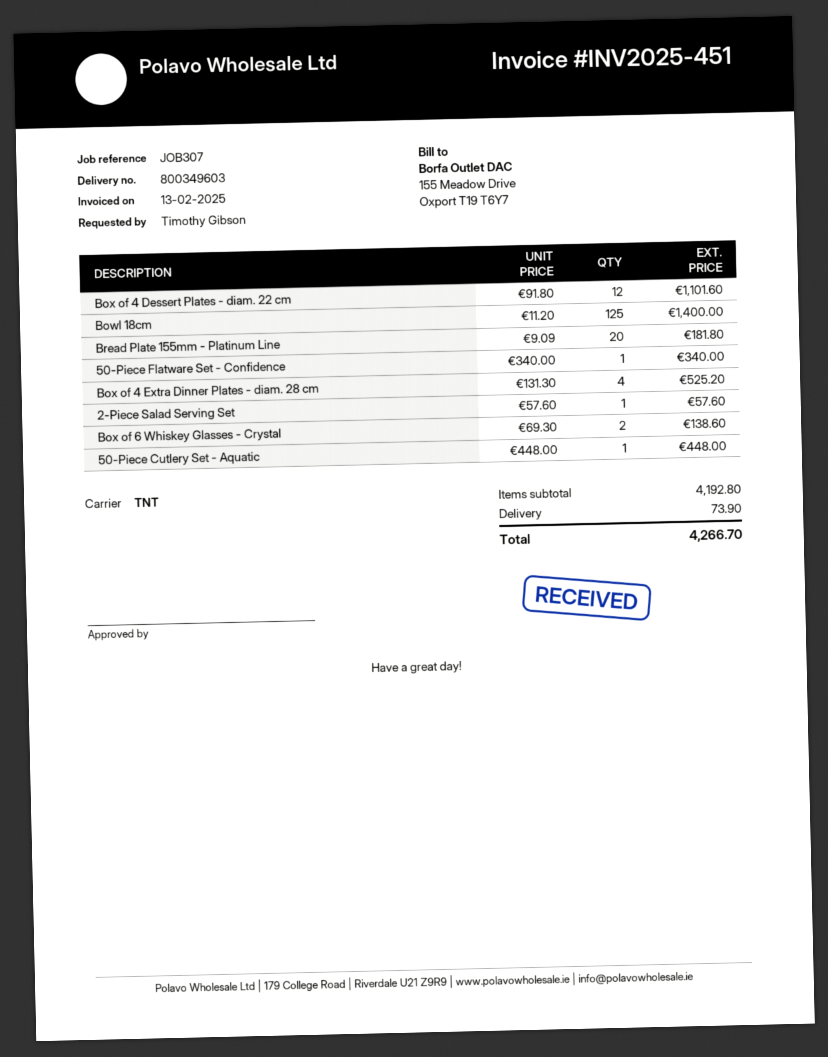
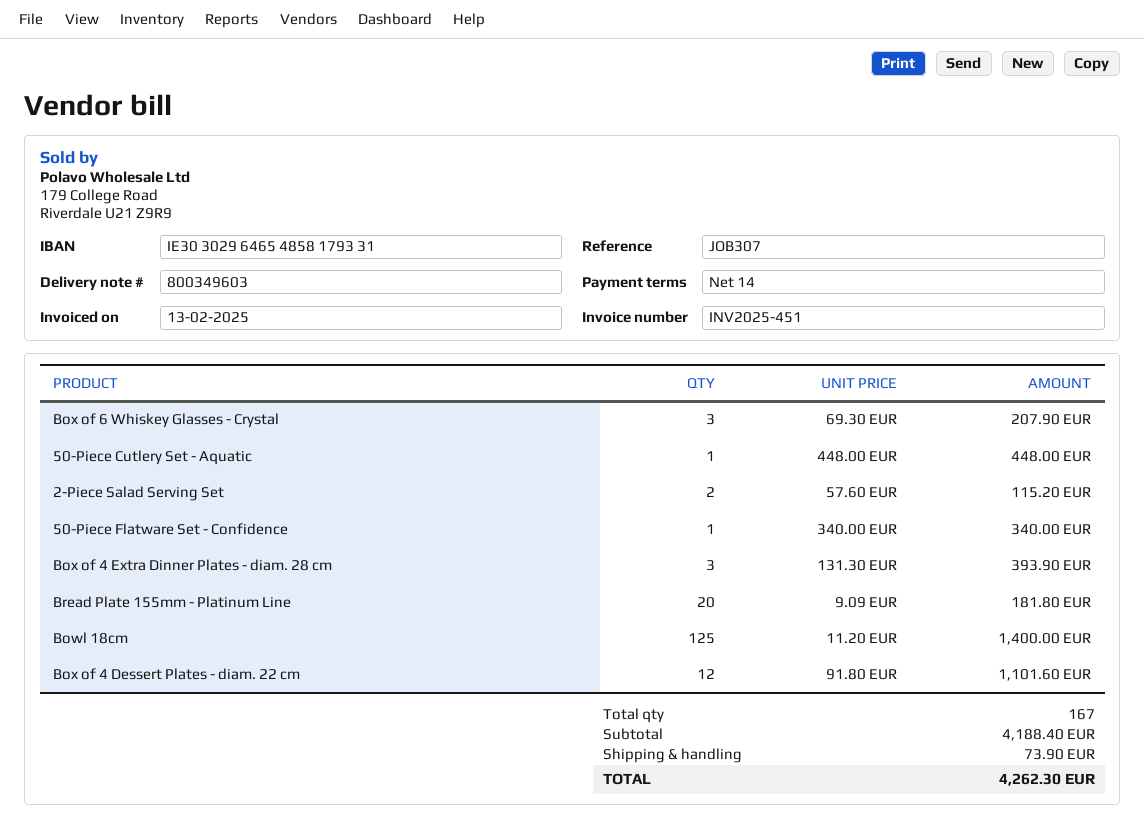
Box of 4 Extra Dinner Plates - diam. 28 cm: 4 x 131.30 = 525.20 -> 3 x 131.30 = 393.90
2-Piece Salad Serving Set: 1 x 57.60 = 57.60 -> 2 x 57.60 = 115.20
Box of 6 Whiskey Glasses - Crystal: 2 x 69.30 = 138.60 -> 3 x 69.30 = 207.90
subtotal: 4192.80 -> 4188.40
total: 4266.70 -> 4262.30

